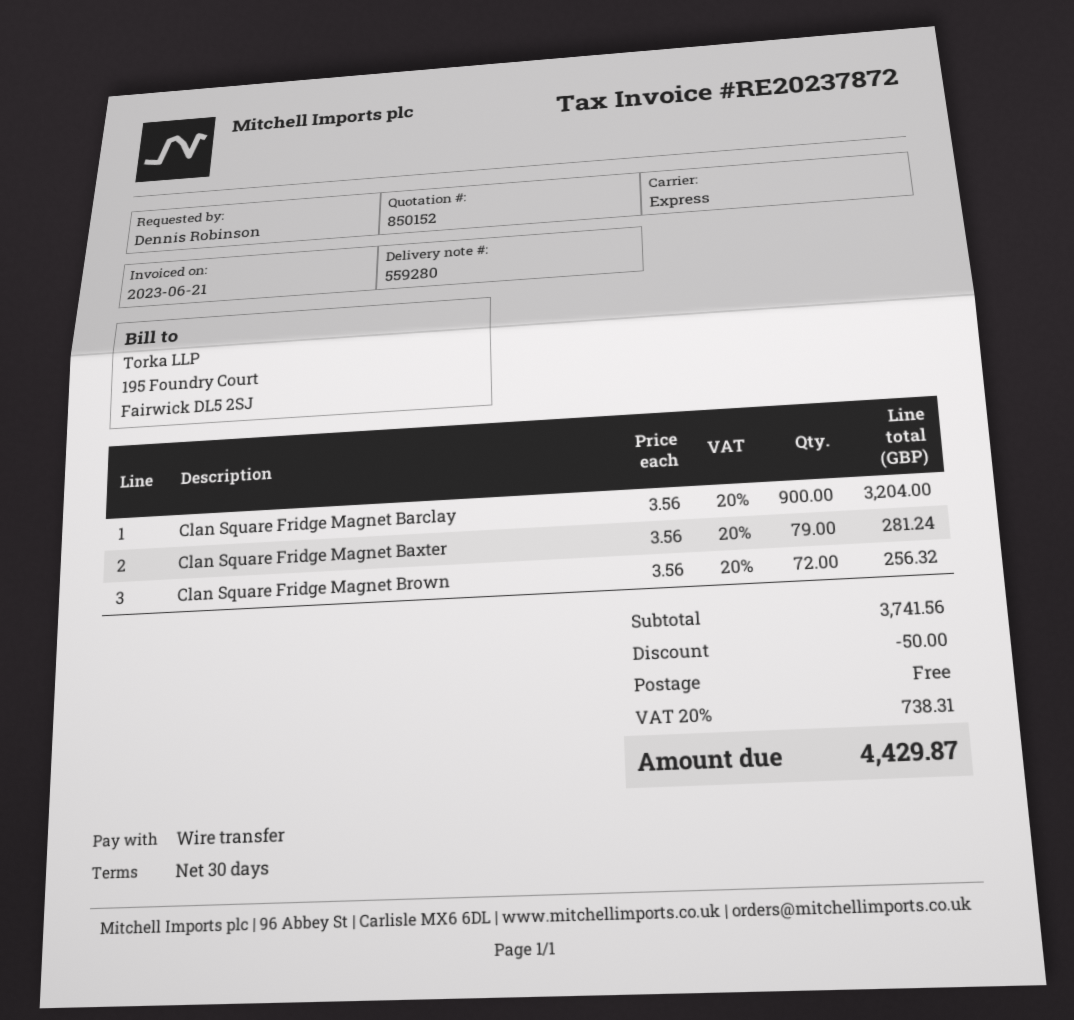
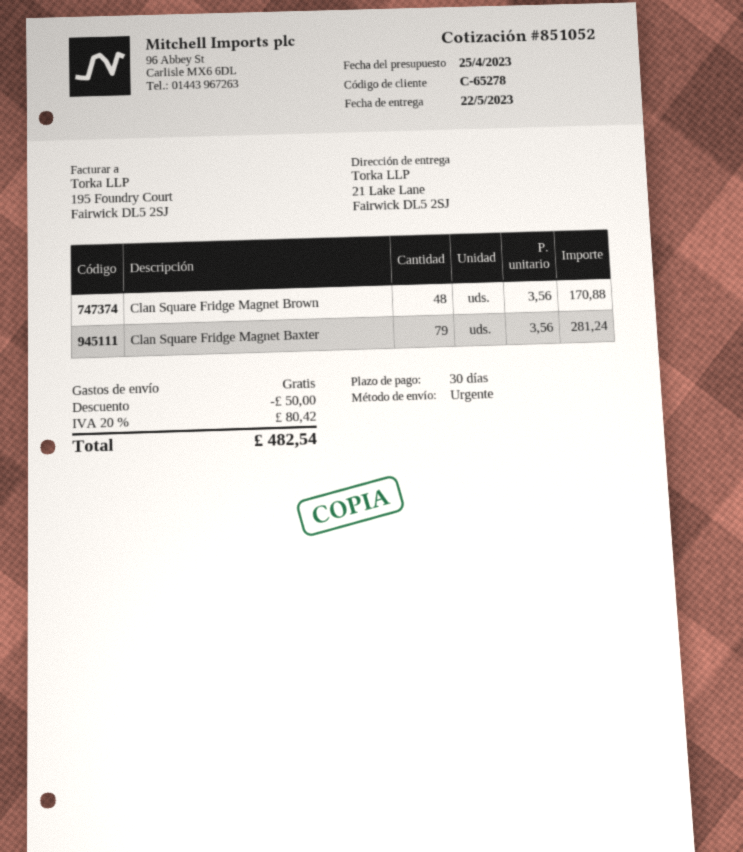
quote number: 850152 -> 851052
Clan Square Fridge Magnet Barclay: 900 x 3.56 = 3204.00 -> none
Clan Square Fridge Magnet Brown: 72 x 3.56 = 256.32 -> 48 x 3.56 = 170.88
tax: 20% = 738.31 -> 20% = 80.42
total: 4429.87 -> 482.54

